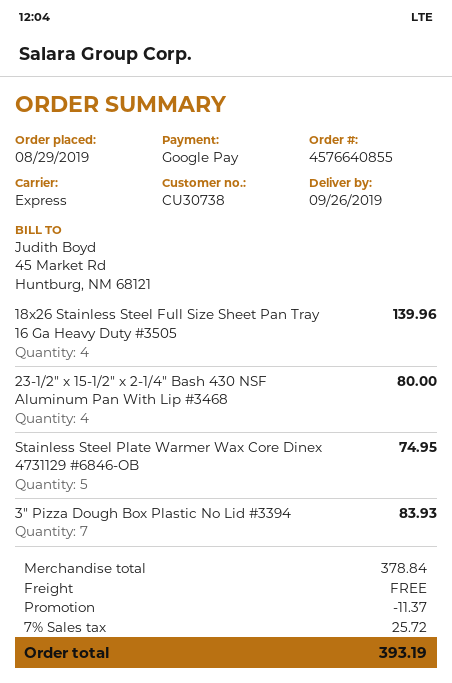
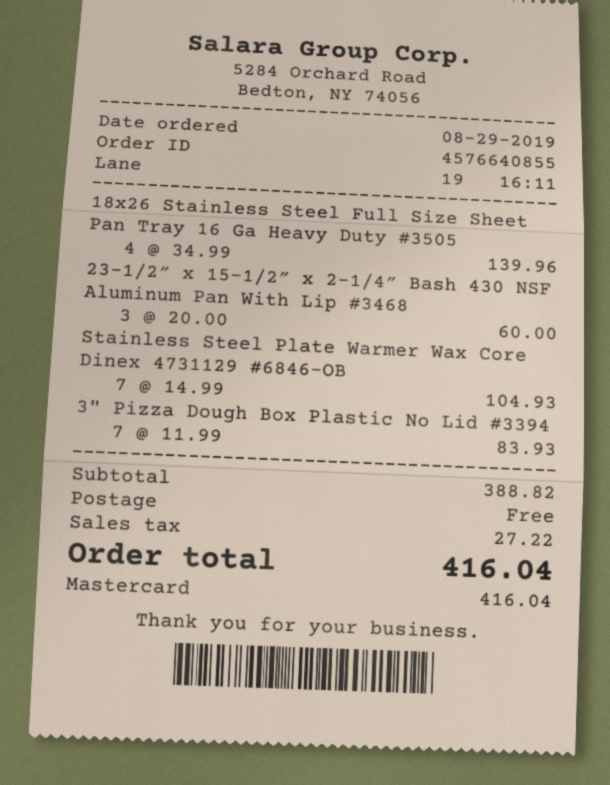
payment method: Google Pay -> Mastercard
23-1/2″ x 15-1/2″ x 2-1/4″ Bash 430 NSF Aluminum Pan With Lip #3468: 4 for 80.00 -> 3 for 60.00
Stainless Steel Plate Warmer Wax Core Dinex 4731129 #6846-OB: 5 for 74.95 -> 7 for 104.93
subtotal: 378.84 -> 388.82
discount: 11.37 -> none
tax: 25.72 -> 27.22
total: 393.19 -> 416.04

